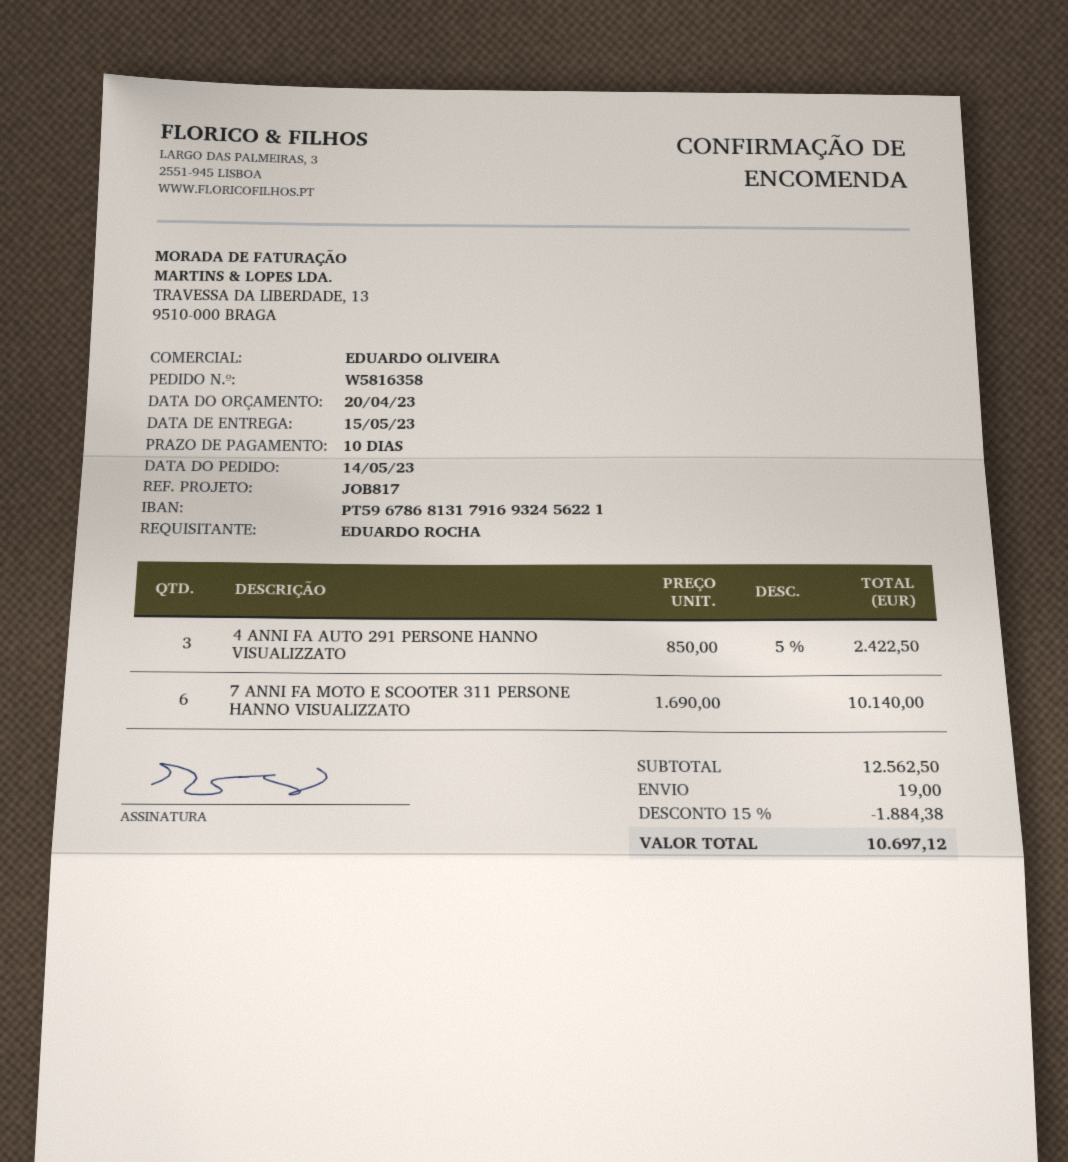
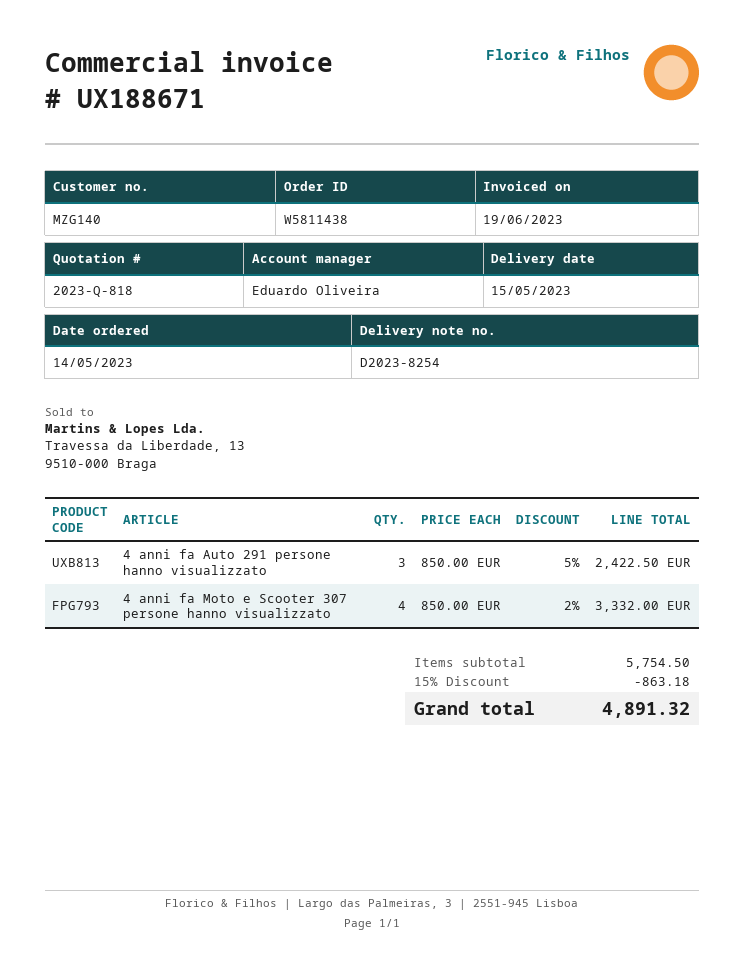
order number: W5816358 -> W5811438
7 ANNI FA MOTO E SCOOTER 311 PERSONE HANNO VISUALIZZATO: 6 x 1690.00 = 10140.00 -> none
4 anni fa Moto e Scooter 307 persone hanno visualizzato: none -> 4 x 850.00 - 2% = 3332.00
subtotal: 12562.50 -> 5754.50
discount: 15% = 1884.38 -> 15% = 863.18
shipping: 19.00 -> none
total: 10697.12 -> 4891.32

